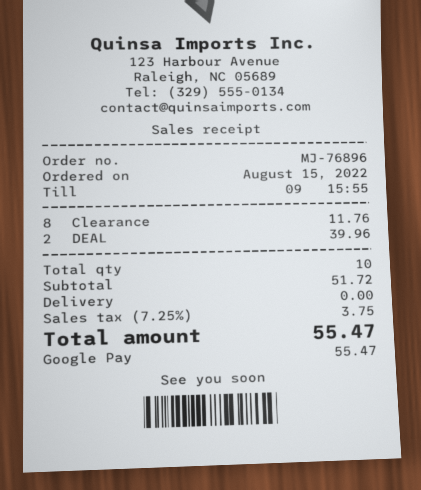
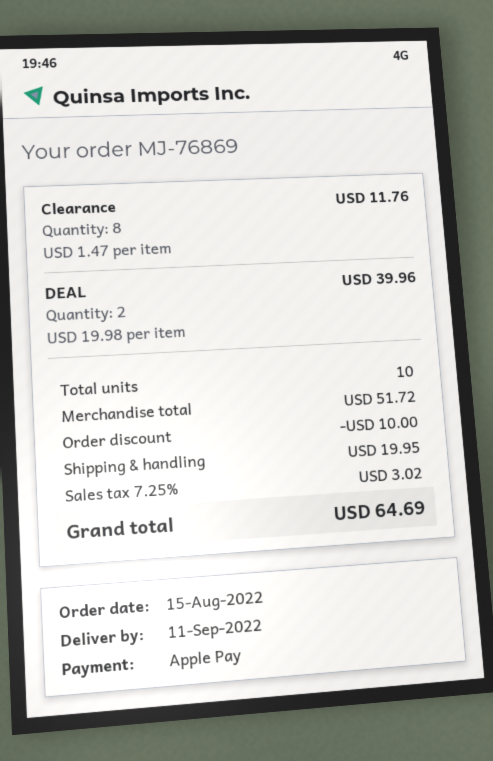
order number: MJ-76896 -> MJ-76869
payment method: Google Pay -> Apple Pay
discount: none -> 10.00
shipping: 0.00 -> 19.95
tax: 7.25% = 3.75 -> 7.25% = 3.02
total: 55.47 -> 64.69

